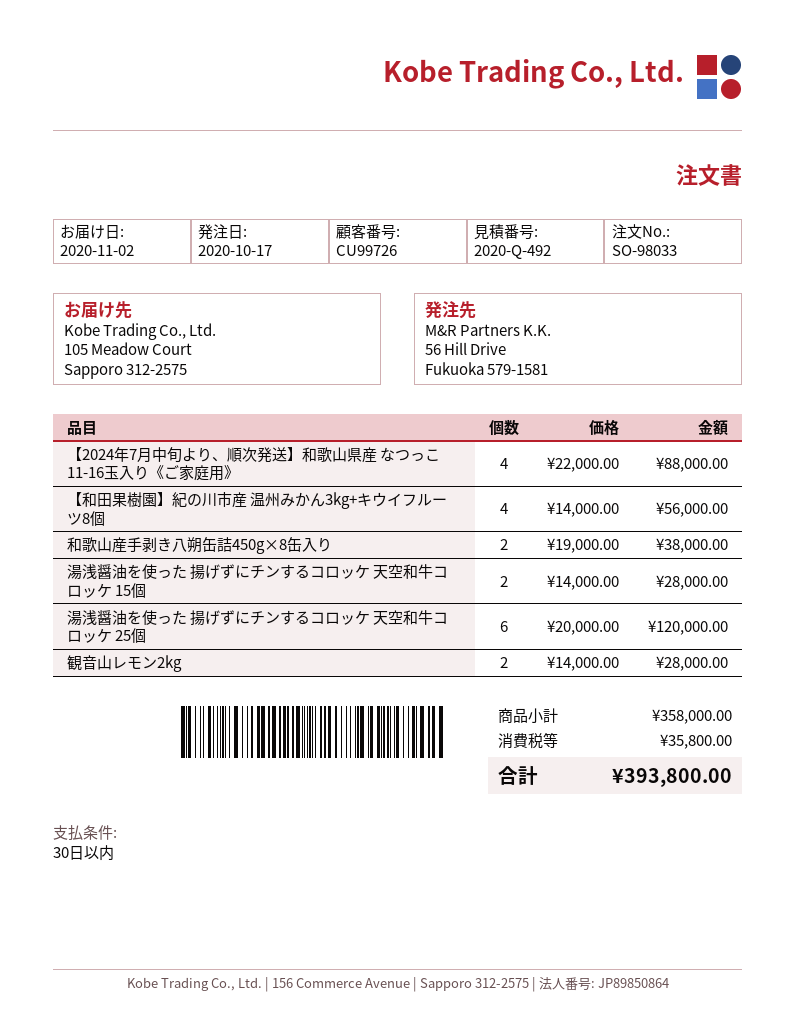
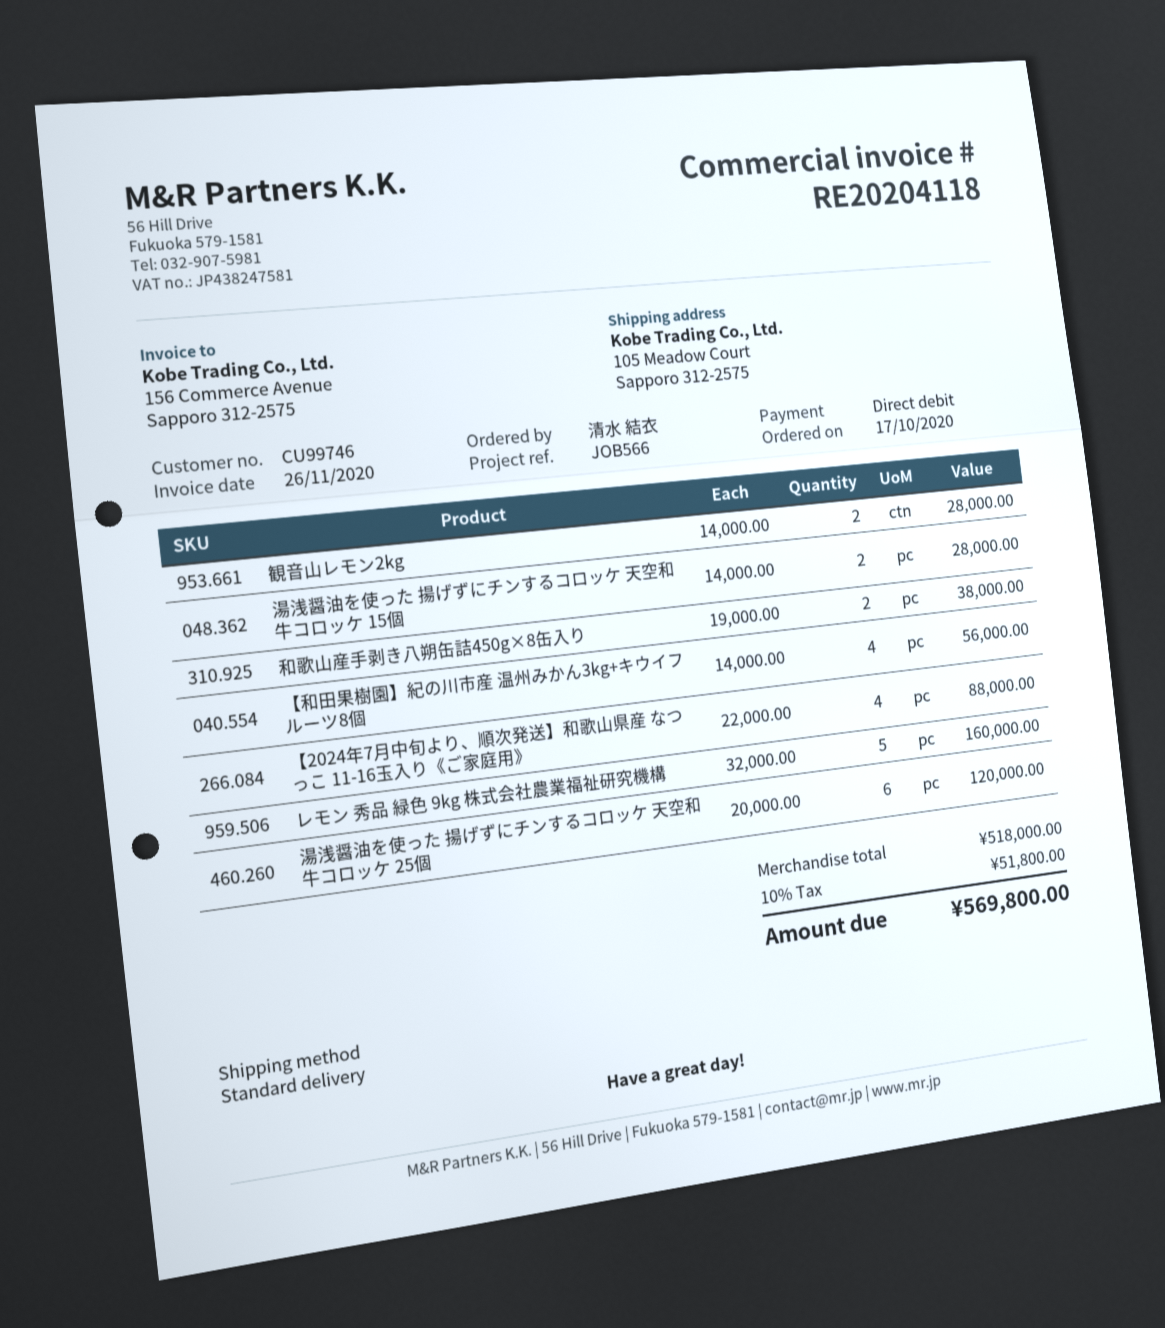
customer number: CU99726 -> CU99746
レモン 秀品 緑色 9kg 株式会社農業福祉研究機構: none -> 5 x 32000.00 = 160000.00
subtotal: 358000.00 -> 518000.00
tax: 35800.00 -> 51800.00
total: 393800.00 -> 569800.00

